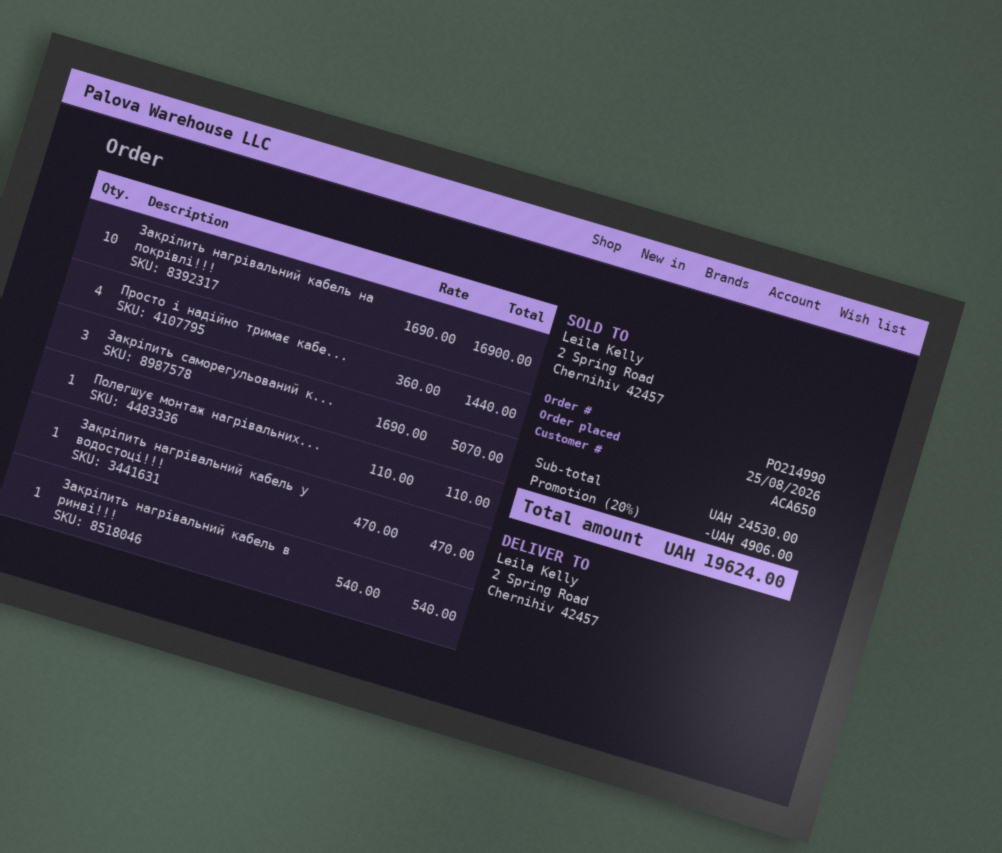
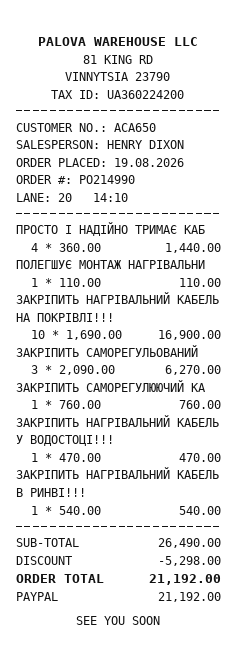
order date: 2026-08-25 -> 2026-08-19
Закріпить саморегульований к...: 3 x 1690.00 = 5070.00 -> 3 x 2090.00 = 6270.00
ЗАКРІПИТЬ САМОРЕГУЛЮЮЧИЙ КА: none -> 1 x 760.00 = 760.00
subtotal: 24530.00 -> 26490.00
discount: 4906.00 -> 5298.00
total: 19624.00 -> 21192.00

